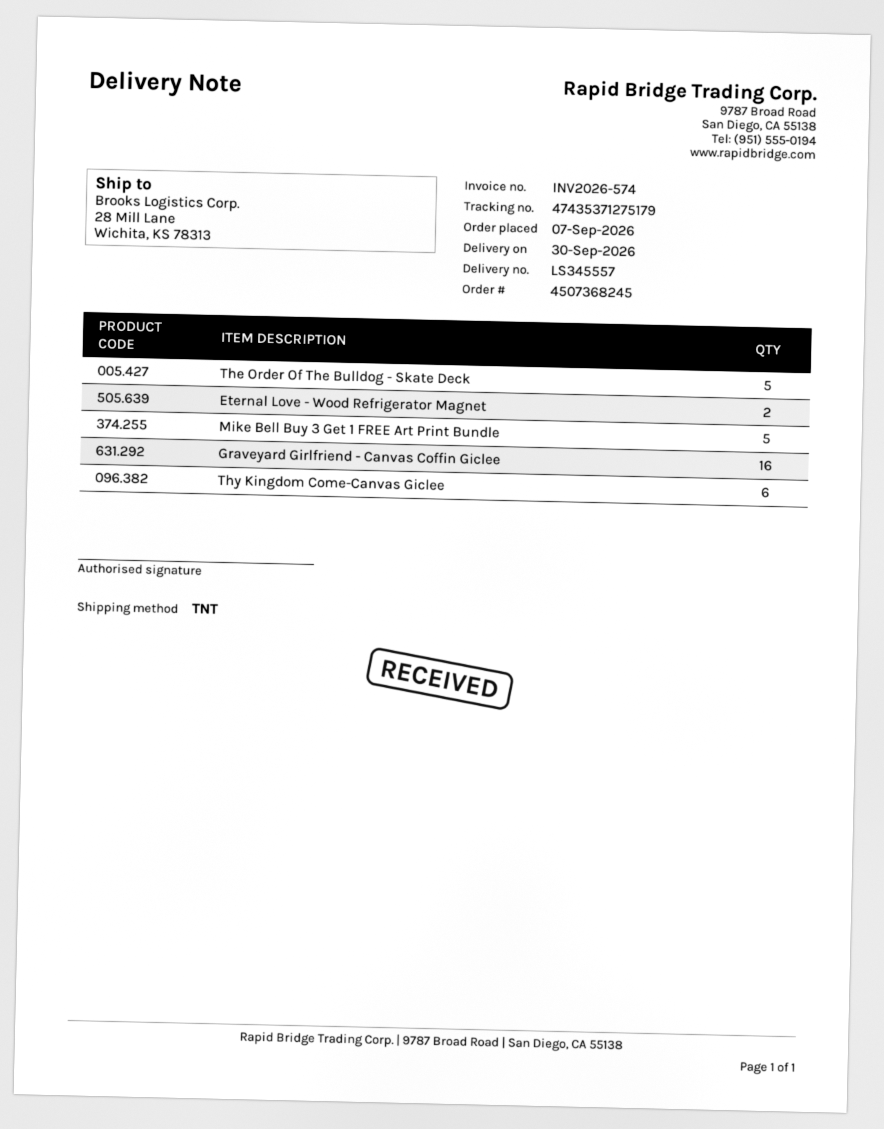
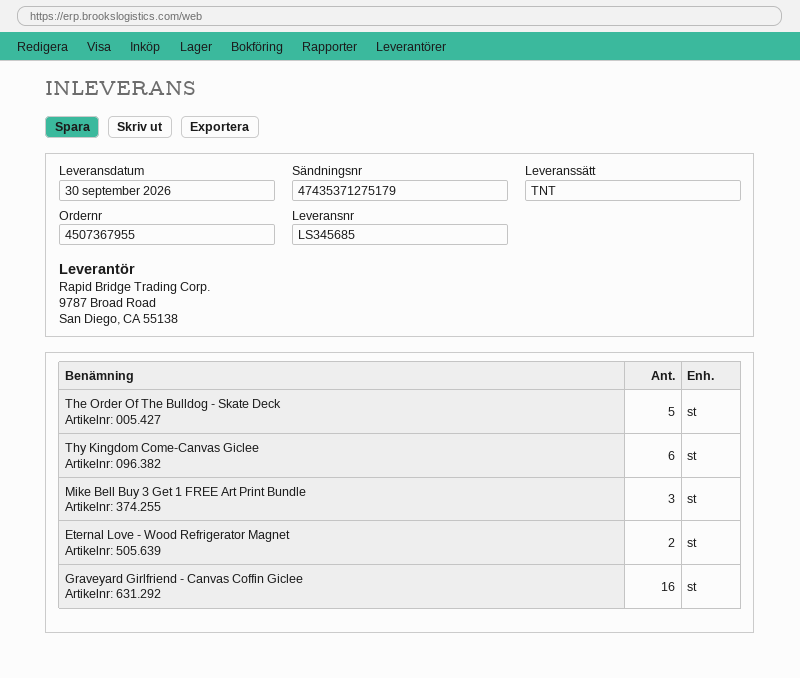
order number: 4507368245 -> 4507367955
delivery note number: LS345557 -> LS345685
Mike Bell Buy 3 Get 1 FREE Art Print Bundle: 5 -> 3

